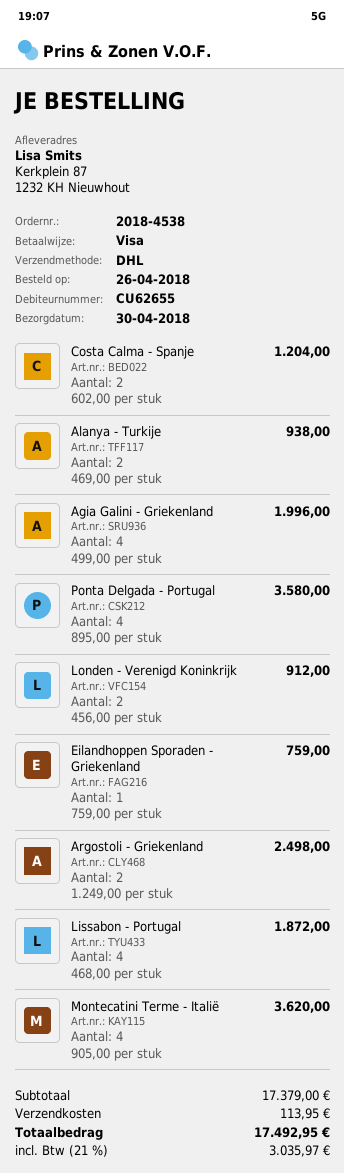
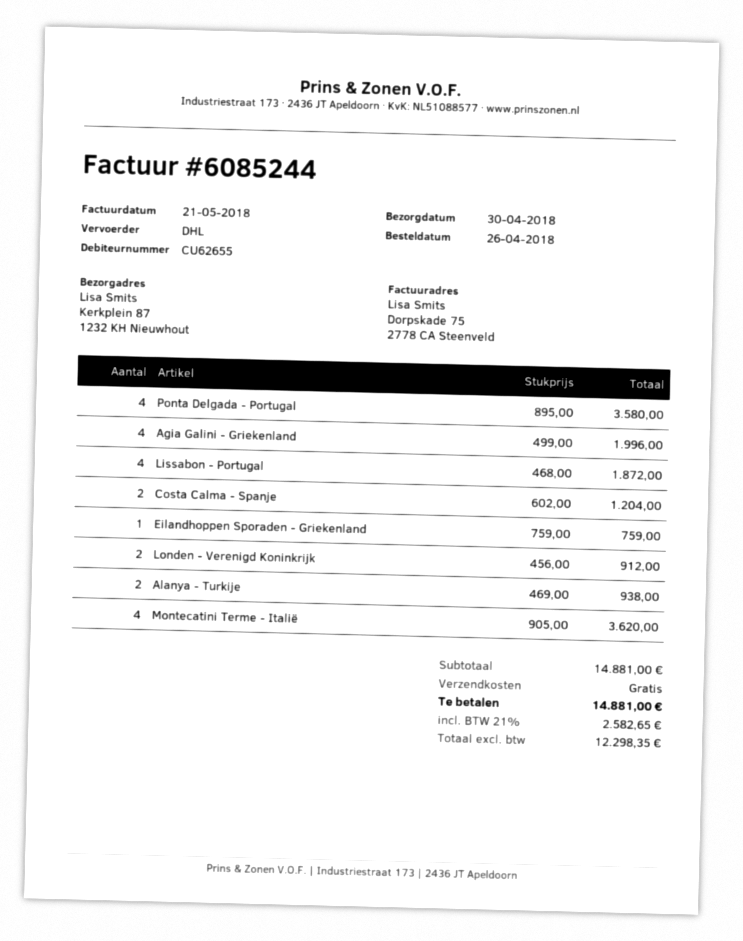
Argostoli - Griekenland: 2 x 1249.00 = 2498.00 -> none
subtotal: 17379.00 -> 14881.00
shipping: 113.95 -> 0.00
tax: 21% = 3035.97 -> 21% = 2582.65
total: 17492.95 -> 14881.00

